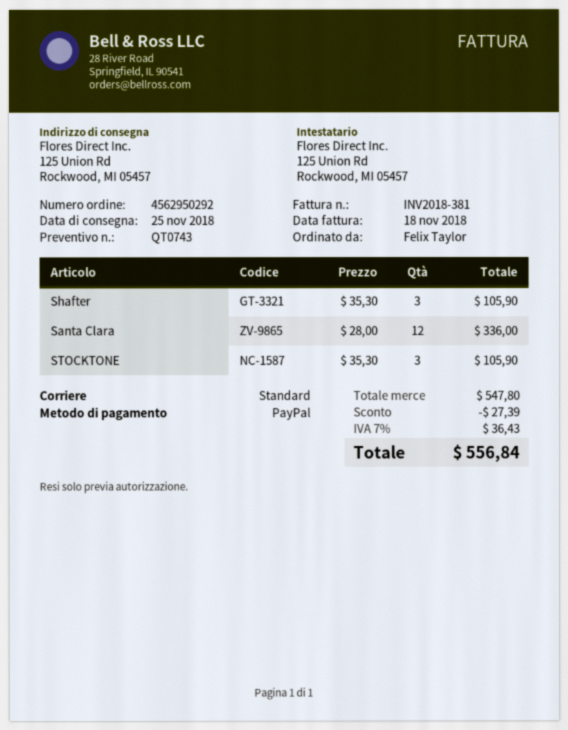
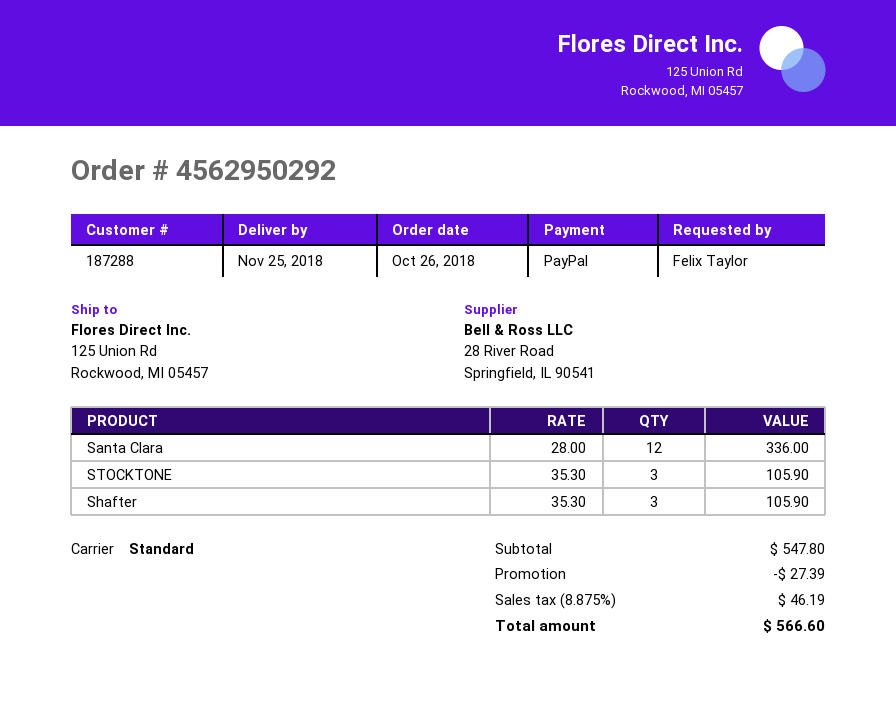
tax: 7% = 36.43 -> 8.875% = 46.19
total: 556.84 -> 566.60

